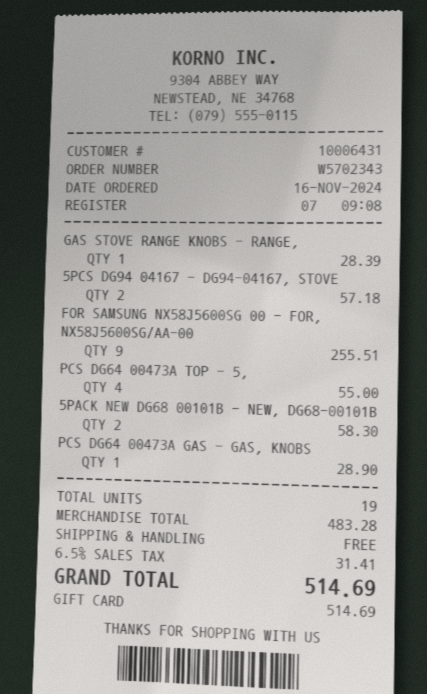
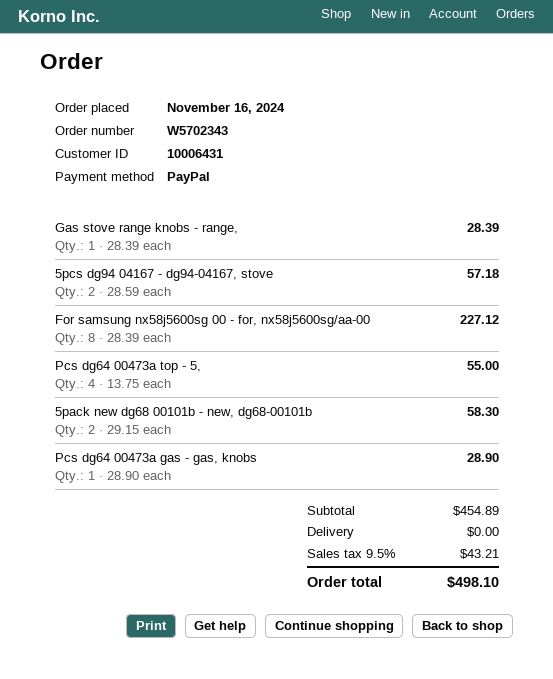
payment method: gift card -> PayPal
FOR SAMSUNG NX58J5600SG 00 - FOR, NX58J5600SG/AA-00: 9 for 255.51 -> 8 for 227.12
subtotal: 483.28 -> 454.89
tax: 6.5% = 31.41 -> 9.5% = 43.21
total: 514.69 -> 498.10

